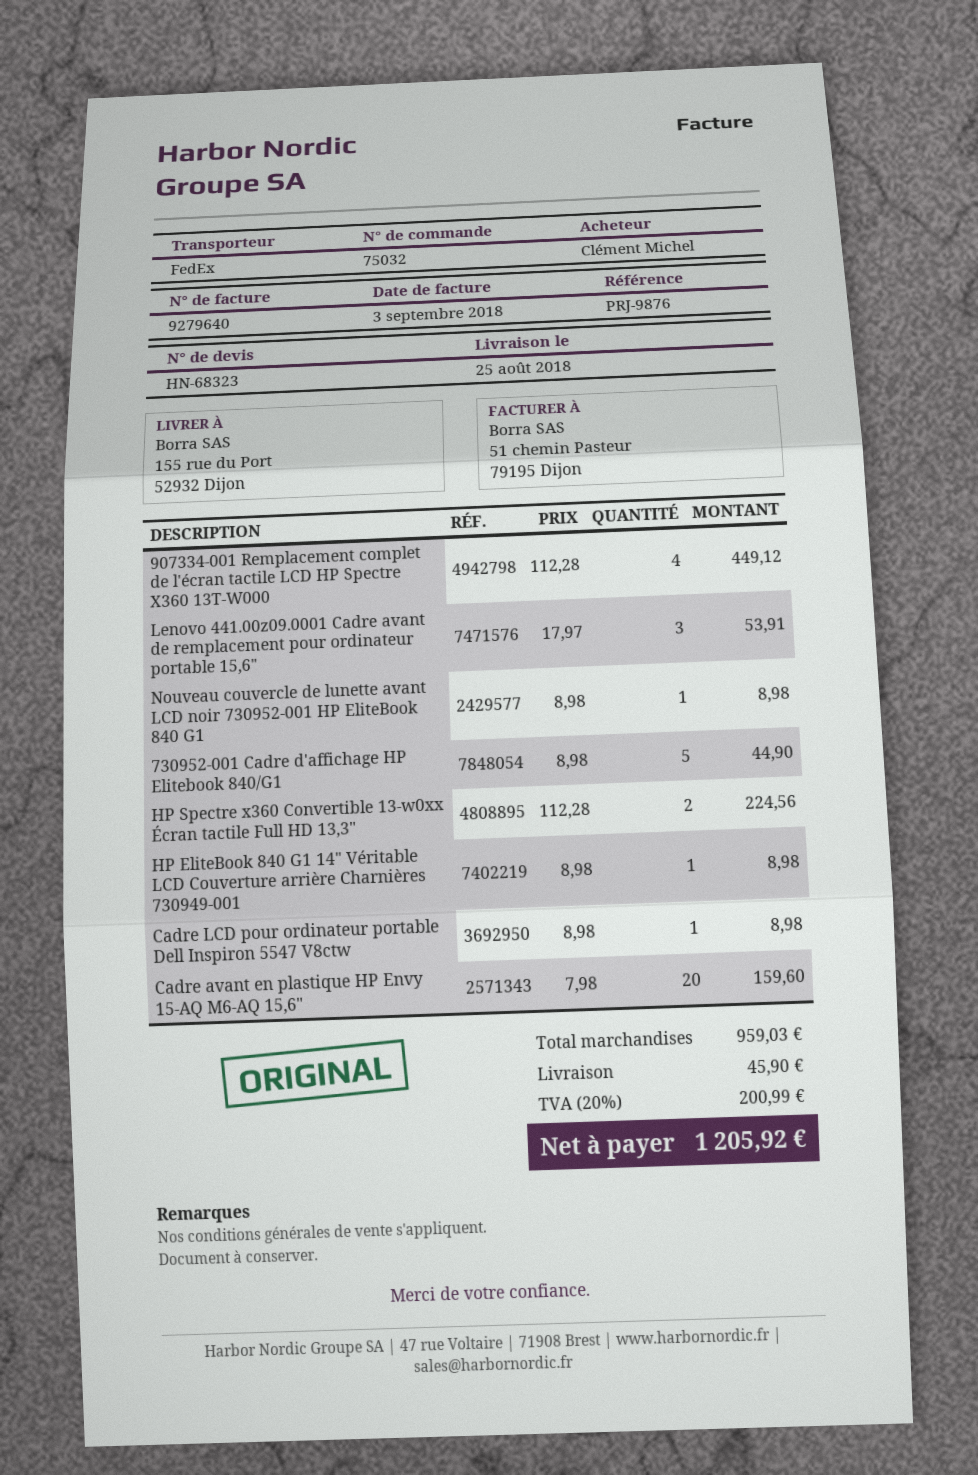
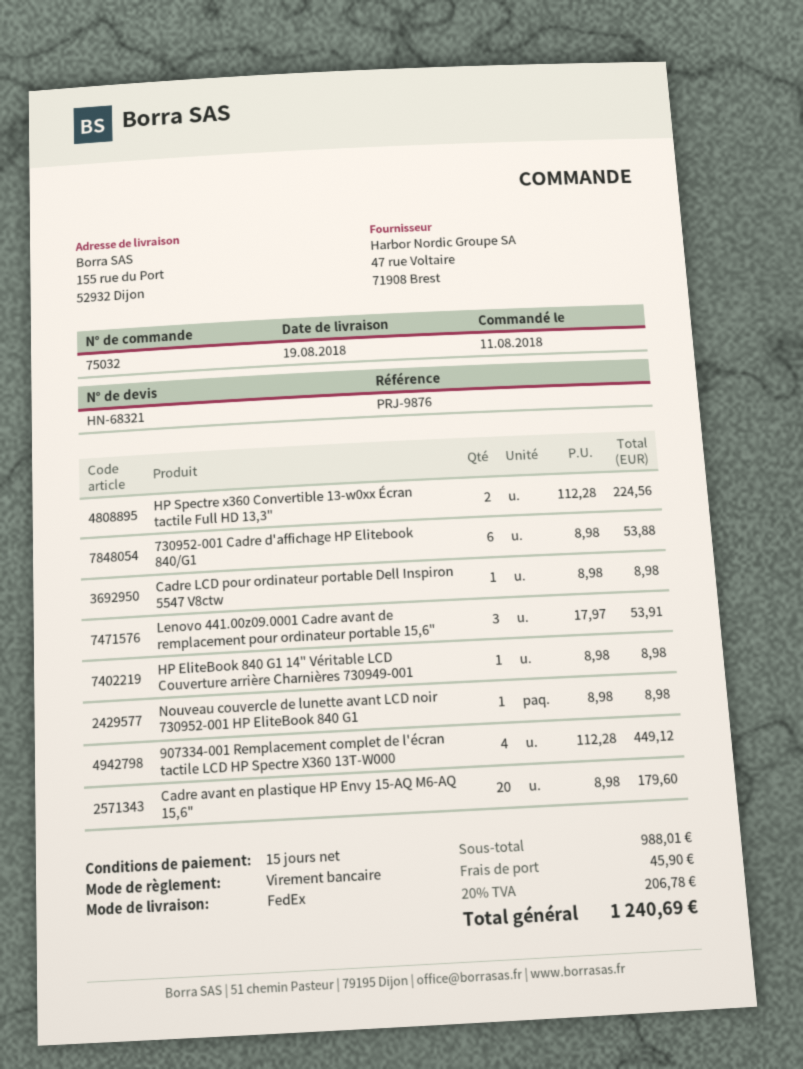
quote number: HN-68323 -> HN-68321
delivery date: 2018-08-25 -> 2018-08-19
730952-001 Cadre d'affichage HP Elitebook 840/G1: 5 x 8.98 = 44.90 -> 6 x 8.98 = 53.88
Cadre avant en plastique HP Envy 15-AQ M6-AQ 15,6": 20 x 7.98 = 159.60 -> 20 x 8.98 = 179.60
subtotal: 959.03 -> 988.01
tax: 20% = 200.99 -> 20% = 206.78
total: 1205.92 -> 1240.69

